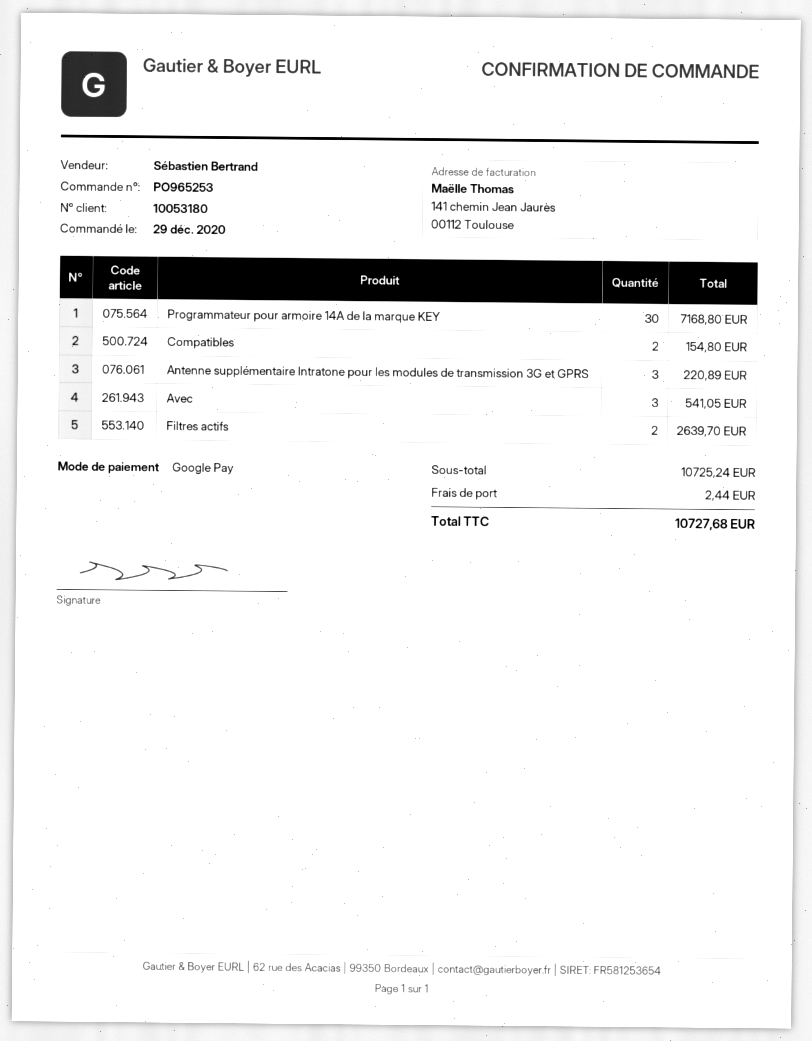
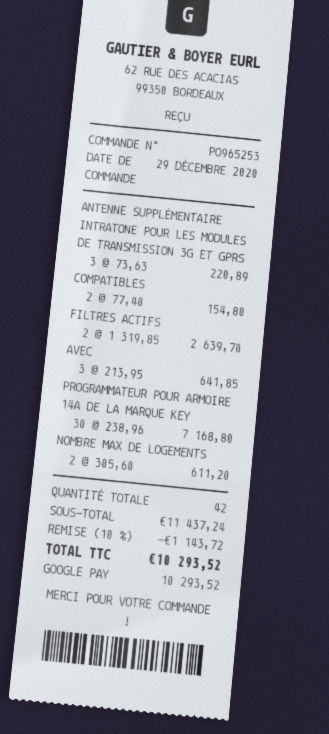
Avec: 3 for 541.05 -> 3 for 641.85
NOMBRE MAX DE LOGEMENTS: none -> 2 for 611.20
subtotal: 10725.24 -> 11437.24
discount: none -> 10% = 1143.72
shipping: 2.44 -> none
total: 10727.68 -> 10293.52

